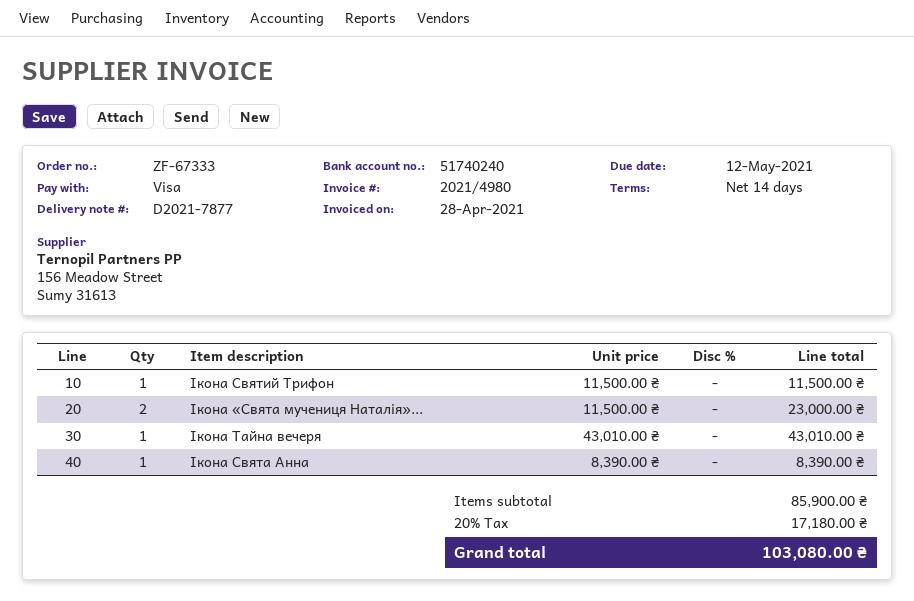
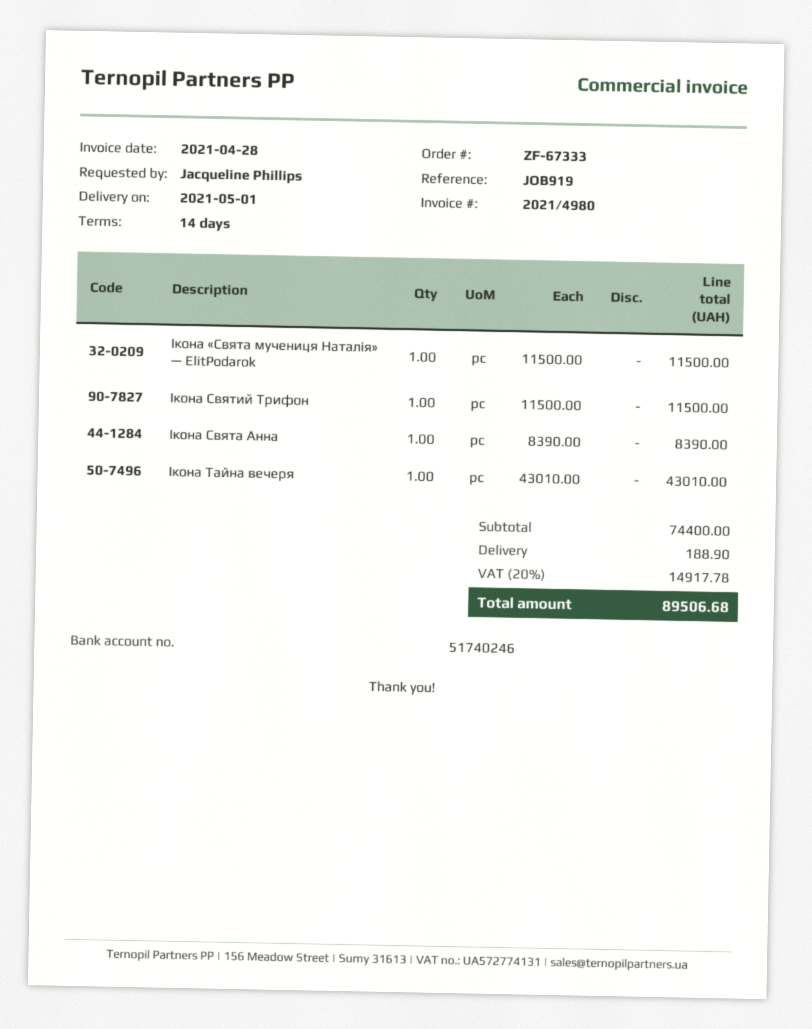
bank account: 51740240 -> 51740246
Ікона «Свята мучениця Наталія»...: 2 x 11500.00 = 23000.00 -> 1 x 11500.00 = 11500.00
subtotal: 85900.00 -> 74400.00
shipping: none -> 188.90
tax: 20% = 17180.00 -> 20% = 14917.78
total: 103080.00 -> 89506.68

